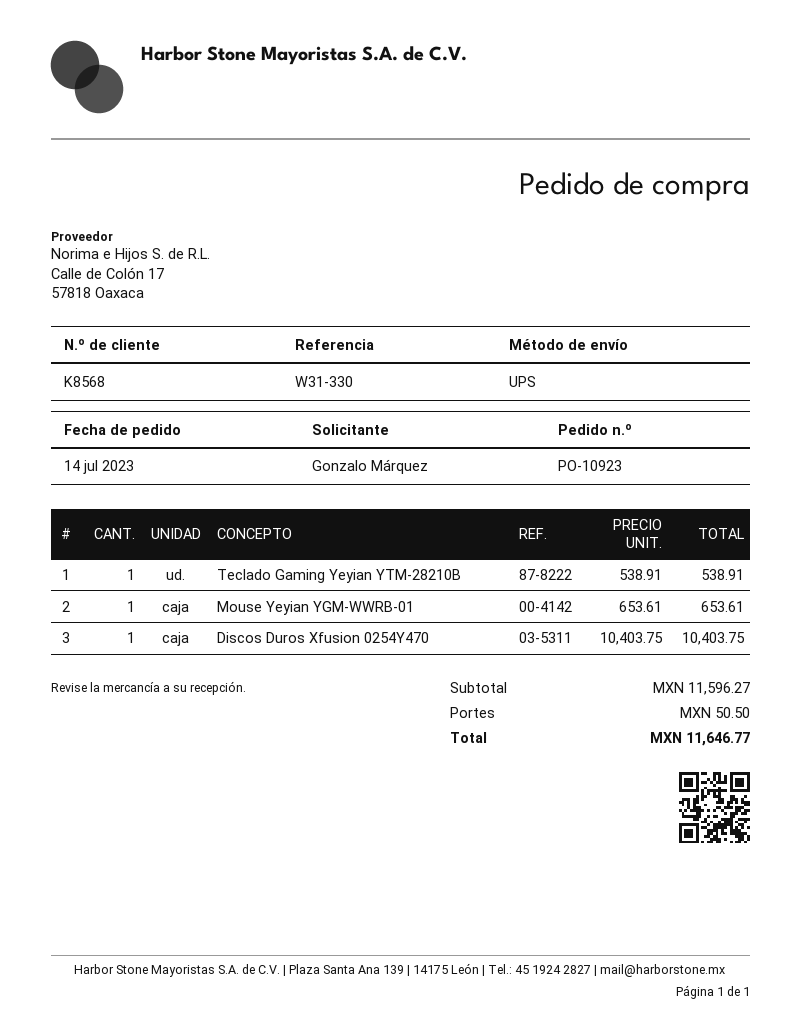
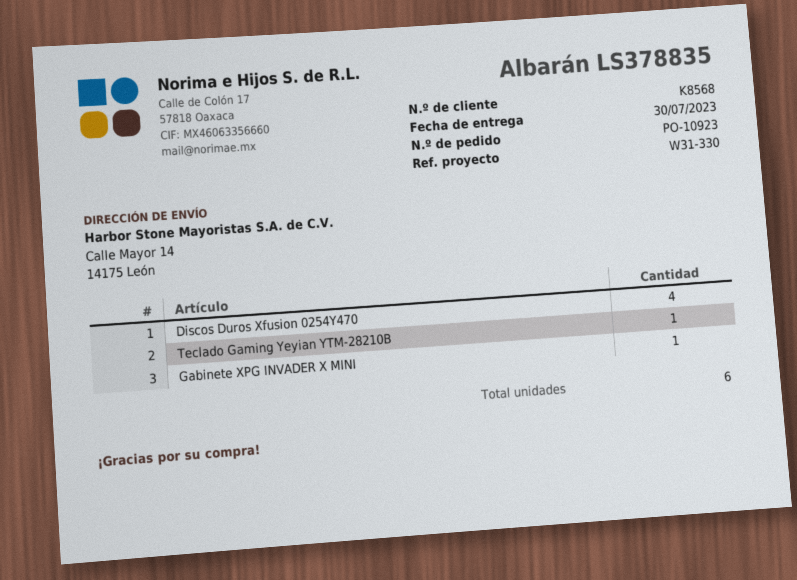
Mouse Yeyian YGM-WWRB-01: 1 -> none
Discos Duros Xfusion 0254Y470: 1 -> 4
Gabinete XPG INVADER X MINI: none -> 1

